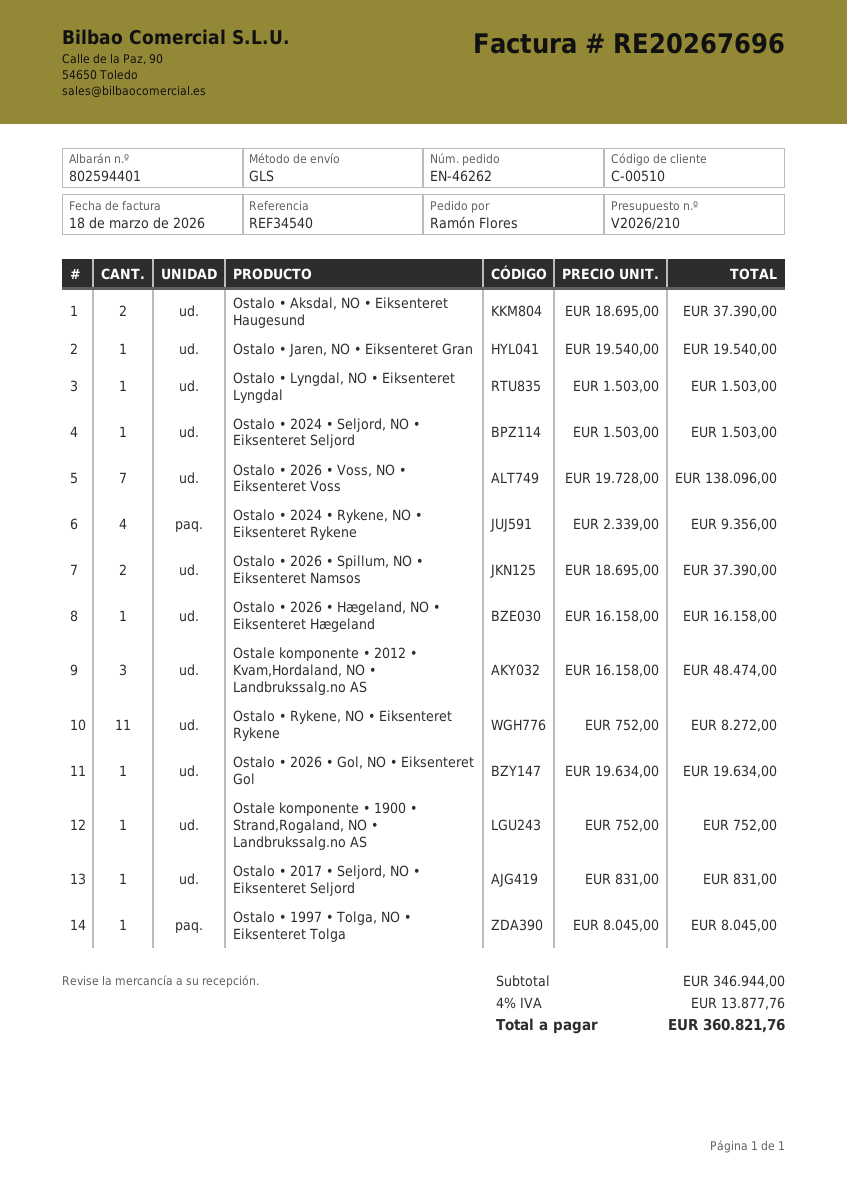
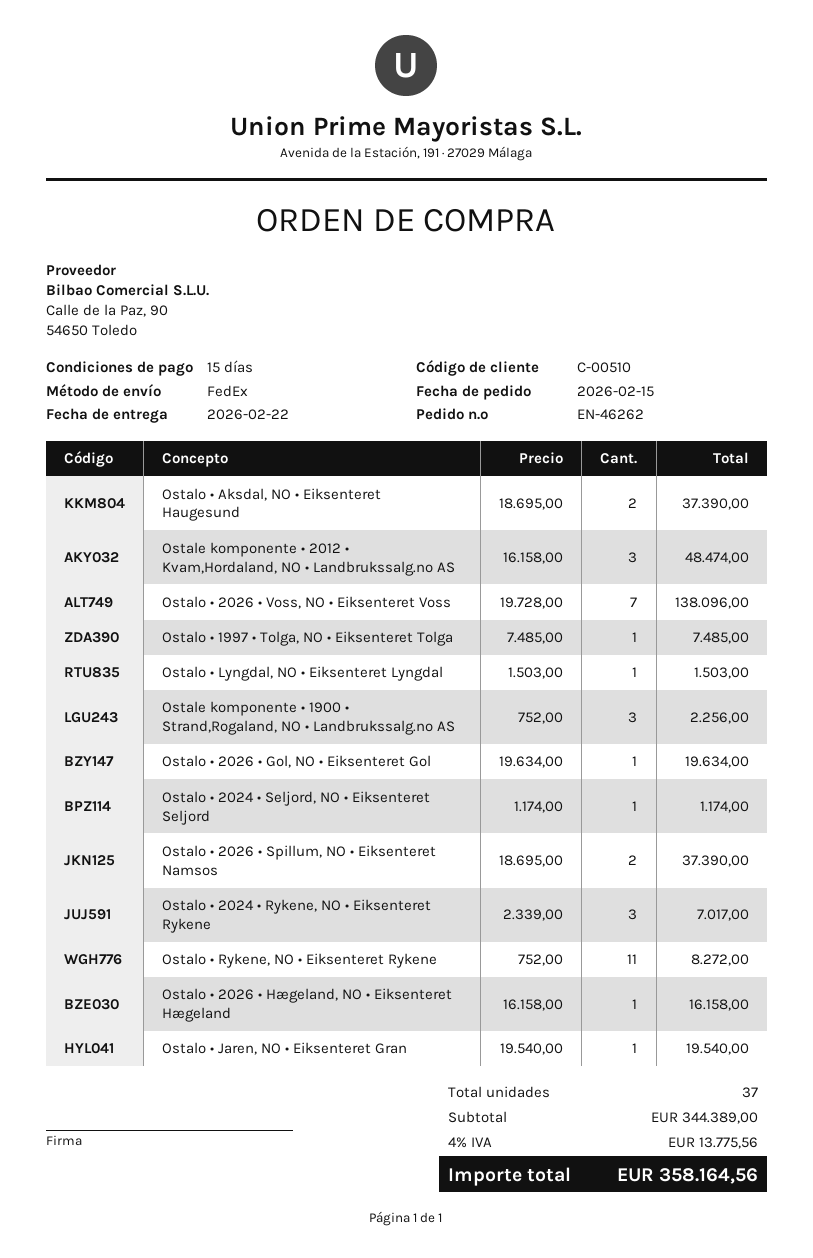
shipping method: GLS -> FedEx
Ostalo • 2024 • Seljord, NO • Eiksenteret Seljord: 1 x 1503.00 = 1503.00 -> 1 x 1174.00 = 1174.00
Ostalo • 2024 • Rykene, NO • Eiksenteret Rykene: 4 x 2339.00 = 9356.00 -> 3 x 2339.00 = 7017.00
Ostale komponente • 1900 • Strand,Rogaland, NO • Landbrukssalg.no AS: 1 x 752.00 = 752.00 -> 3 x 752.00 = 2256.00
Ostalo • 2017 • Seljord, NO • Eiksenteret Seljord: 1 x 831.00 = 831.00 -> none
Ostalo • 1997 • Tolga, NO • Eiksenteret Tolga: 1 x 8045.00 = 8045.00 -> 1 x 7485.00 = 7485.00
subtotal: 346944.00 -> 344389.00
tax: 4% = 13877.76 -> 4% = 13775.56
total: 360821.76 -> 358164.56

